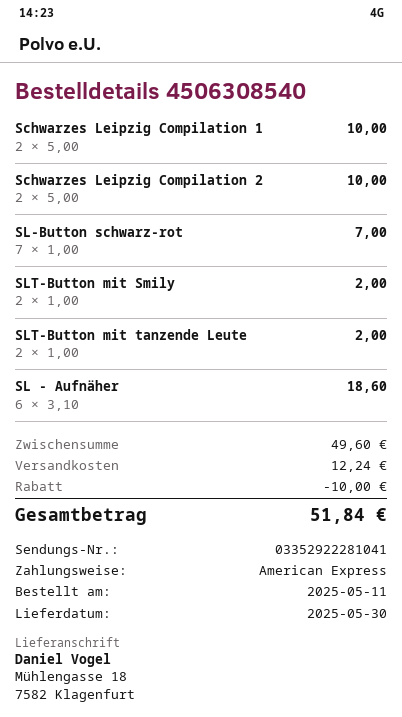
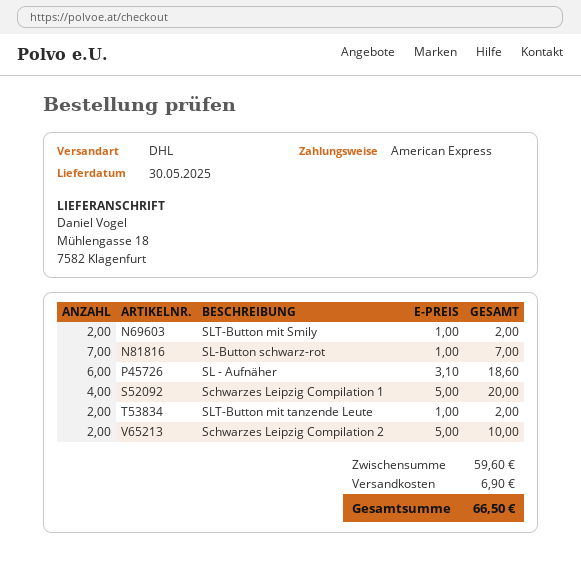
Schwarzes Leipzig Compilation 1: 2 x 5.00 = 10.00 -> 4 x 5.00 = 20.00
subtotal: 49.60 -> 59.60
discount: 10.00 -> none
shipping: 12.24 -> 6.90
total: 51.84 -> 66.50

